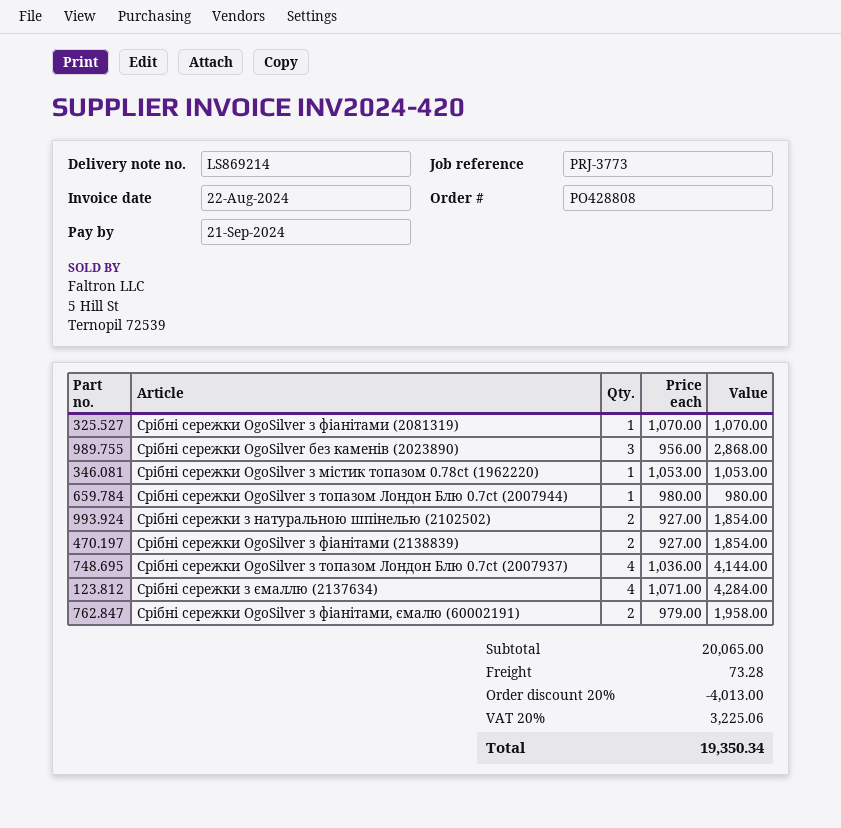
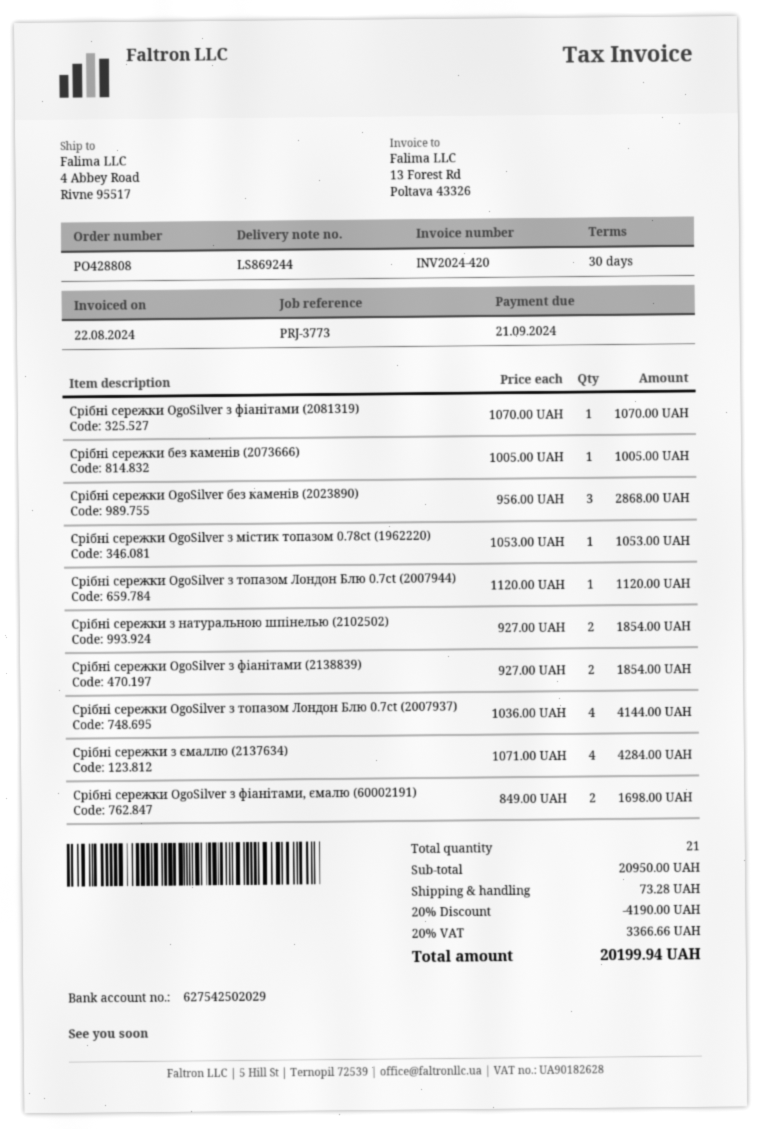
delivery note number: LS869214 -> LS869244
Срібні сережки OgoSilver з топазом Лондон Блю 0.7ct (2007944): 1 x 980.00 = 980.00 -> 1 x 1120.00 = 1120.00
Срібні сережки OgoSilver з фіанітами, ємалю (60002191): 2 x 979.00 = 1958.00 -> 2 x 849.00 = 1698.00
Срібні сережки без каменів (2073666): none -> 1 x 1005.00 = 1005.00
subtotal: 20065.00 -> 20950.00
discount: 20% = 4013.00 -> 20% = 4190.00
tax: 20% = 3225.06 -> 20% = 3366.66
total: 19350.34 -> 20199.94

